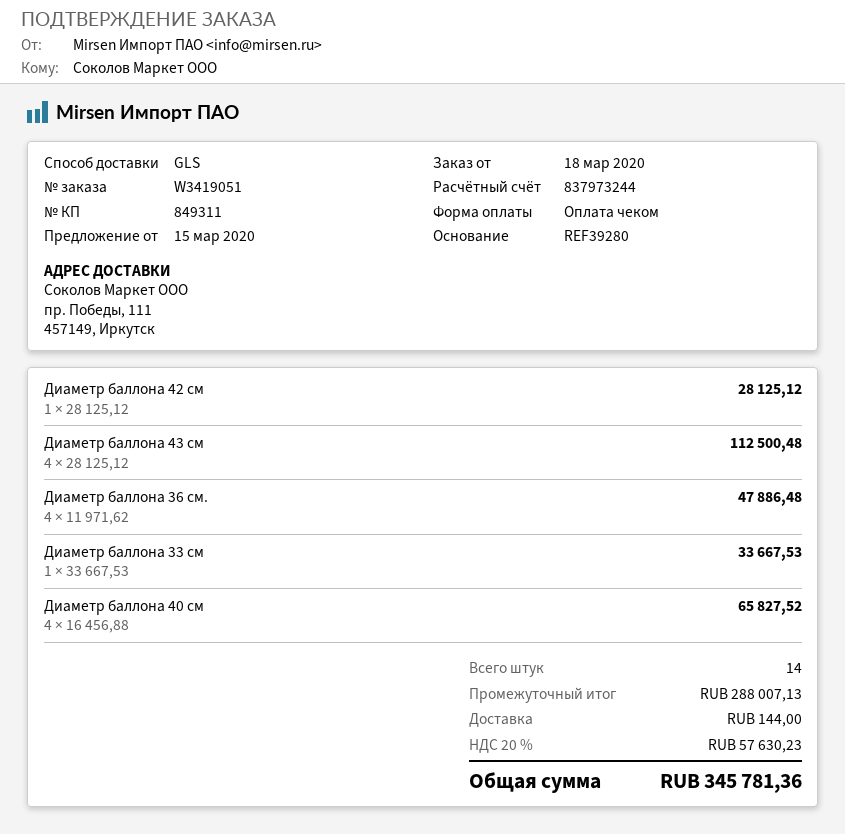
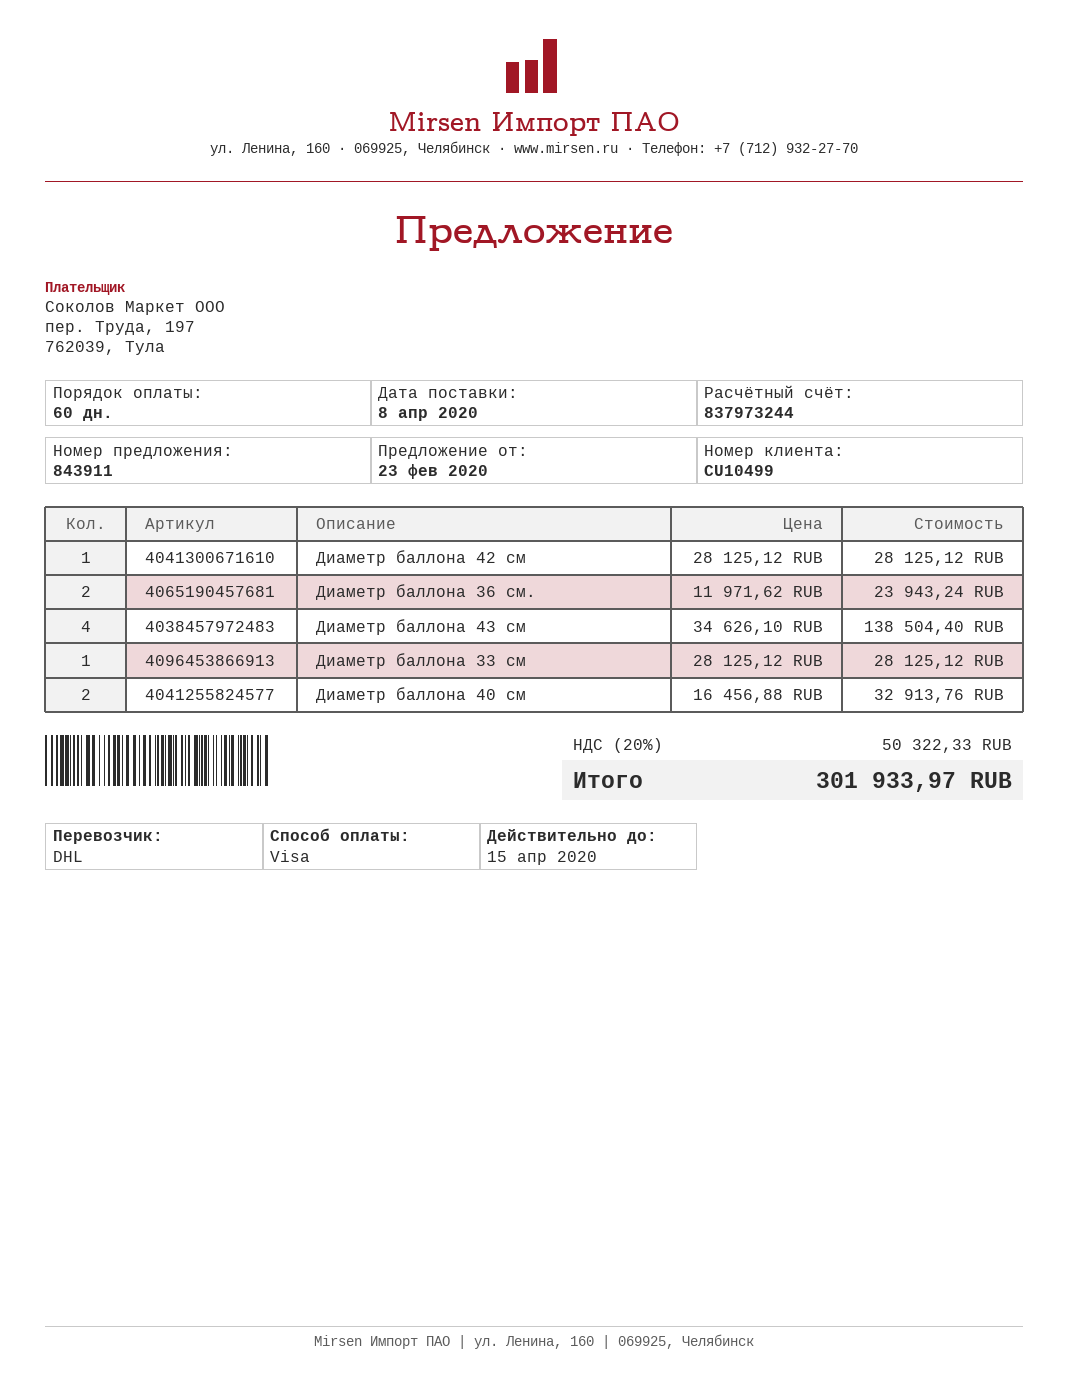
quote number: 849311 -> 843911
quote date: 2020-03-15 -> 2020-02-23
payment method: cheque -> Visa
shipping method: GLS -> DHL
Диаметр баллона 43 см: 4 x 28125.12 = 112500.48 -> 4 x 34626.10 = 138504.40
Диаметр баллона 36 см.: 4 x 11971.62 = 47886.48 -> 2 x 11971.62 = 23943.24
Диаметр баллона 33 см: 1 x 33667.53 = 33667.53 -> 1 x 28125.12 = 28125.12
Диаметр баллона 40 см: 4 x 16456.88 = 65827.52 -> 2 x 16456.88 = 32913.76
shipping: 144.00 -> none
tax: 20% = 57630.23 -> 20% = 50322.33
total: 345781.36 -> 301933.97

